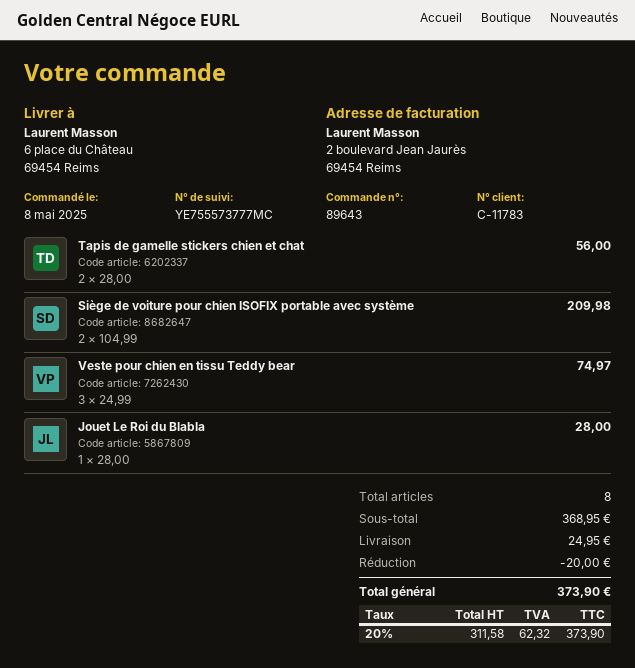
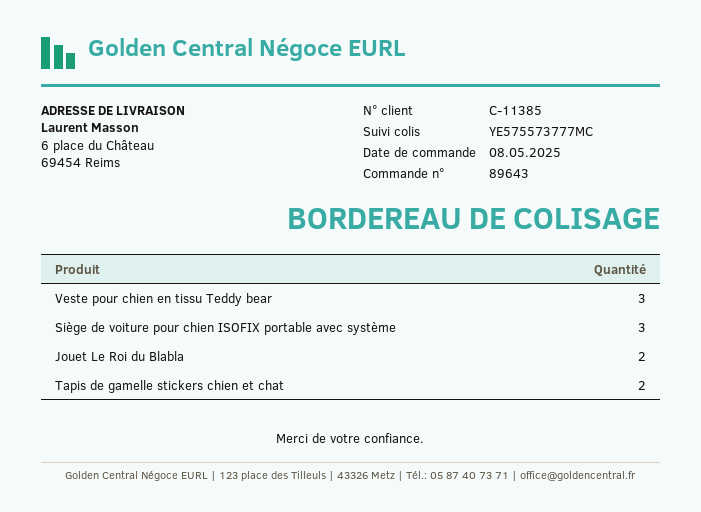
customer number: C-11783 -> C-11385
tracking number: YE755573777MC -> YE575573777MC
Siège de voiture pour chien ISOFIX portable avec système: 2 -> 3
Jouet Le Roi du Blabla: 1 -> 2

